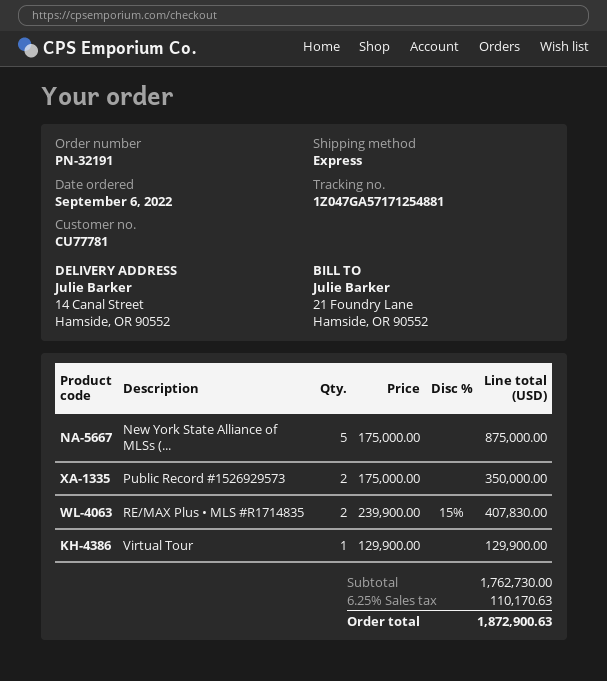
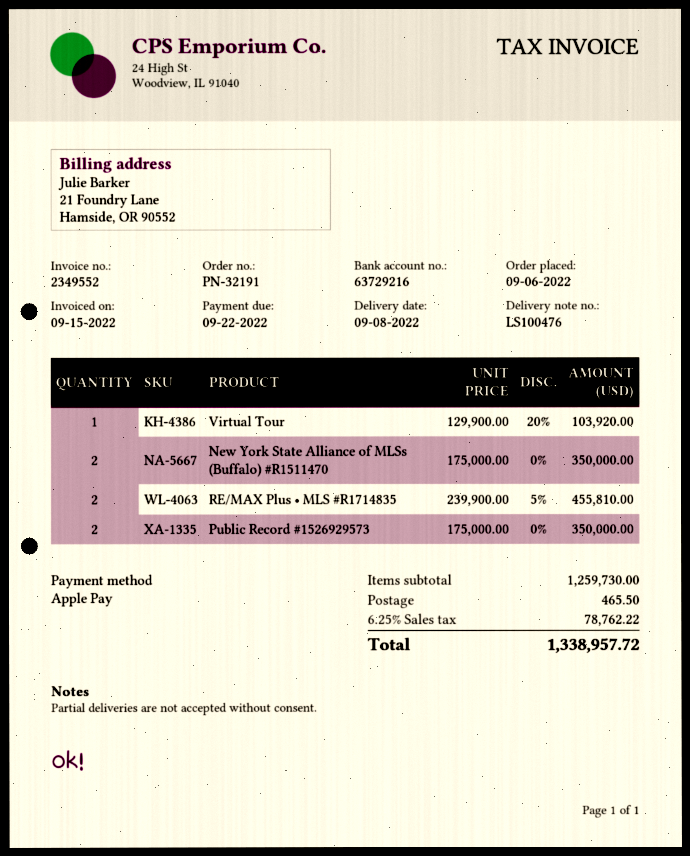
New York State Alliance of MLSs (...: 5 x 175000.00 = 875000.00 -> 2 x 175000.00 = 350000.00
RE/MAX Plus • MLS #R1714835: 2 x 239900.00 - 15% = 407830.00 -> 2 x 239900.00 - 5% = 455810.00
Virtual Tour: 1 x 129900.00 = 129900.00 -> 1 x 129900.00 - 20% = 103920.00
subtotal: 1762730.00 -> 1259730.00
shipping: none -> 465.50
tax: 6.25% = 110170.63 -> 6.25% = 78762.22
total: 1872900.63 -> 1338957.72

